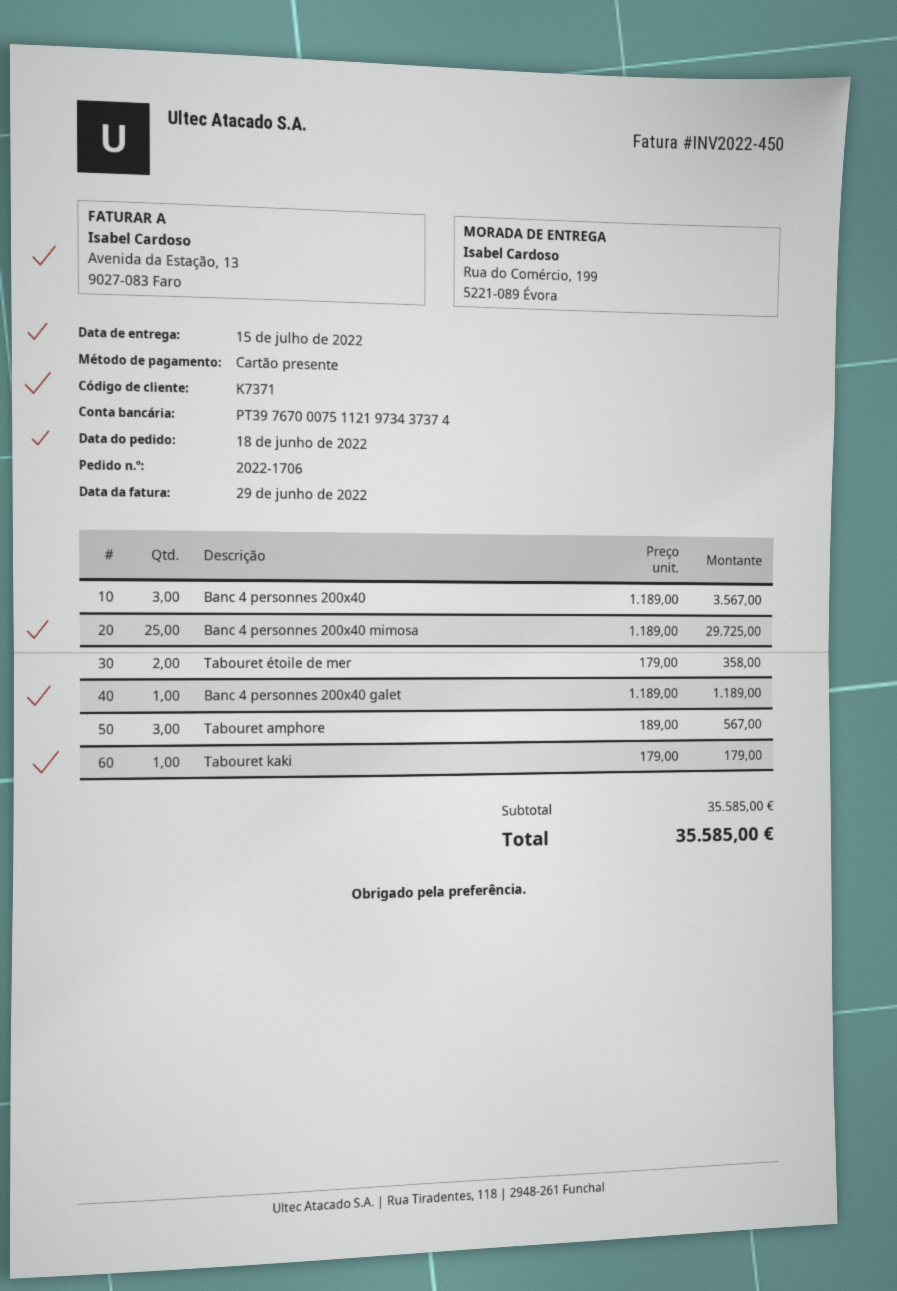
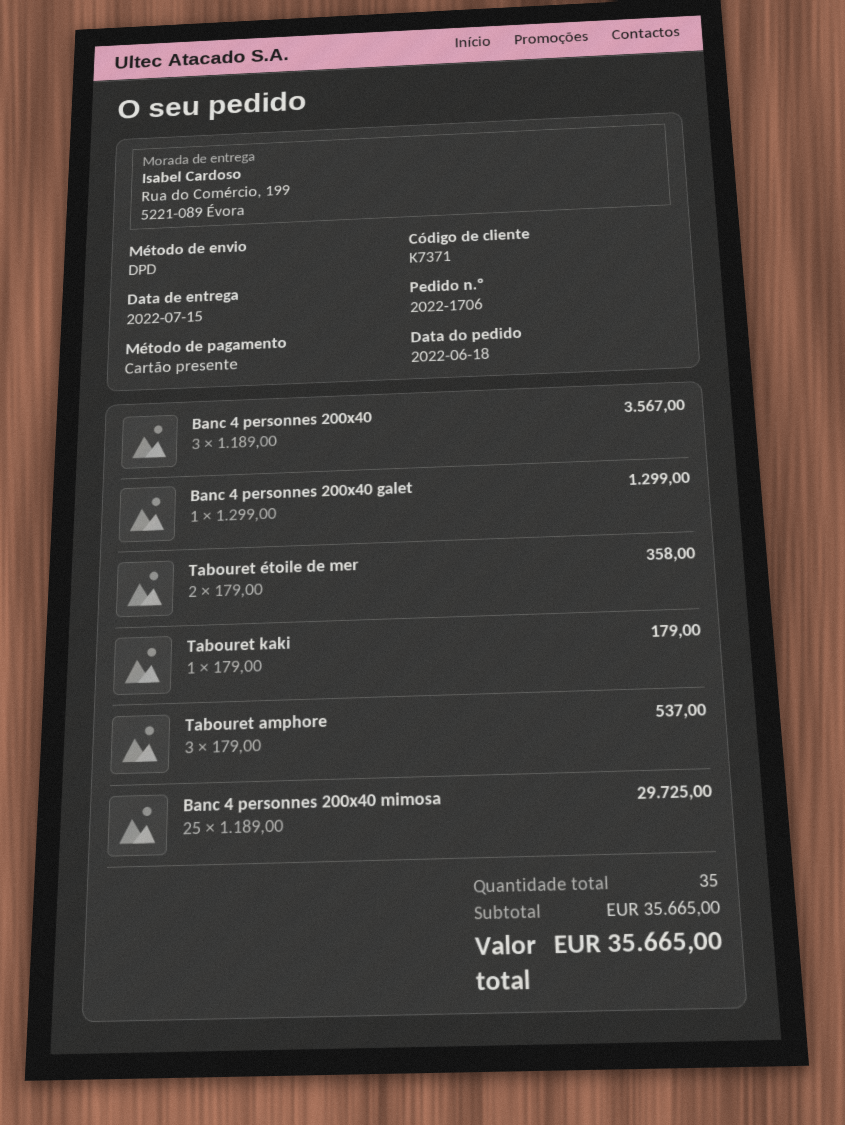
Banc 4 personnes 200x40 galet: 1 x 1189.00 = 1189.00 -> 1 x 1299.00 = 1299.00
Tabouret amphore: 3 x 189.00 = 567.00 -> 3 x 179.00 = 537.00
subtotal: 35585.00 -> 35665.00
total: 35585.00 -> 35665.00

